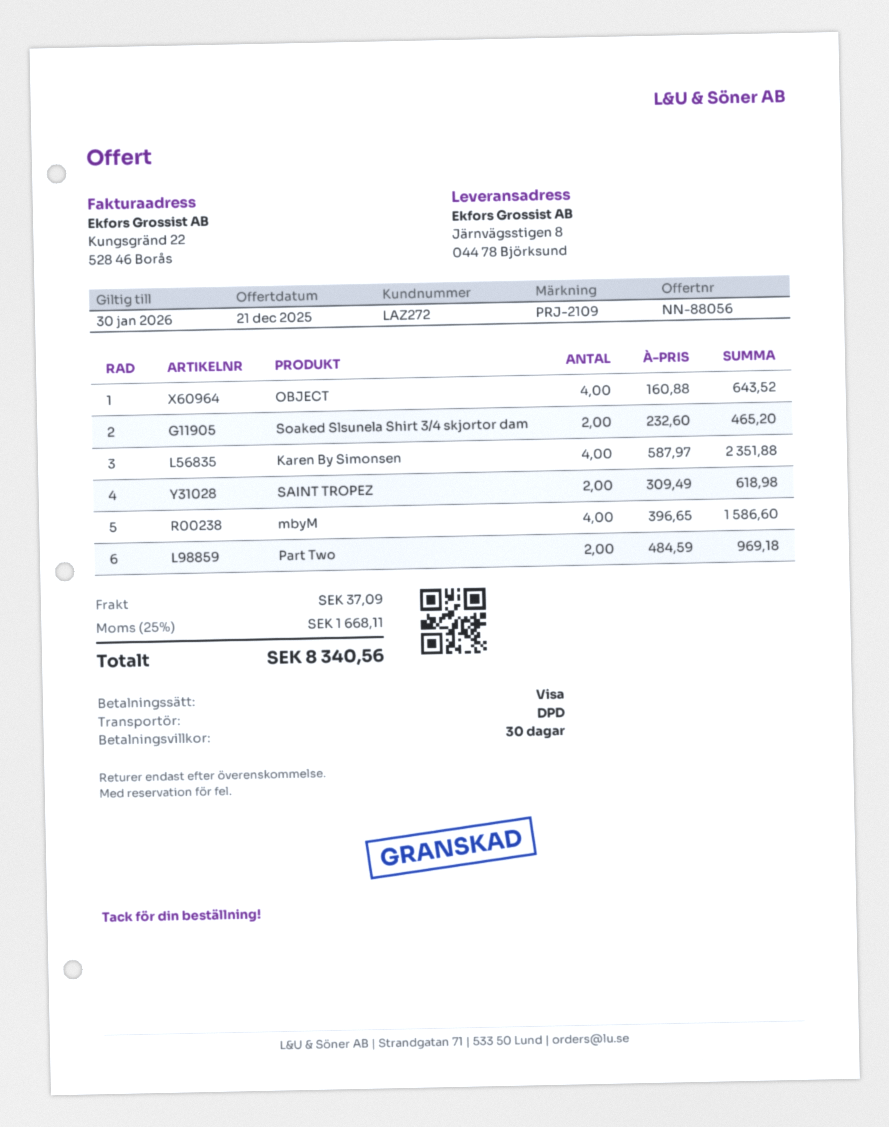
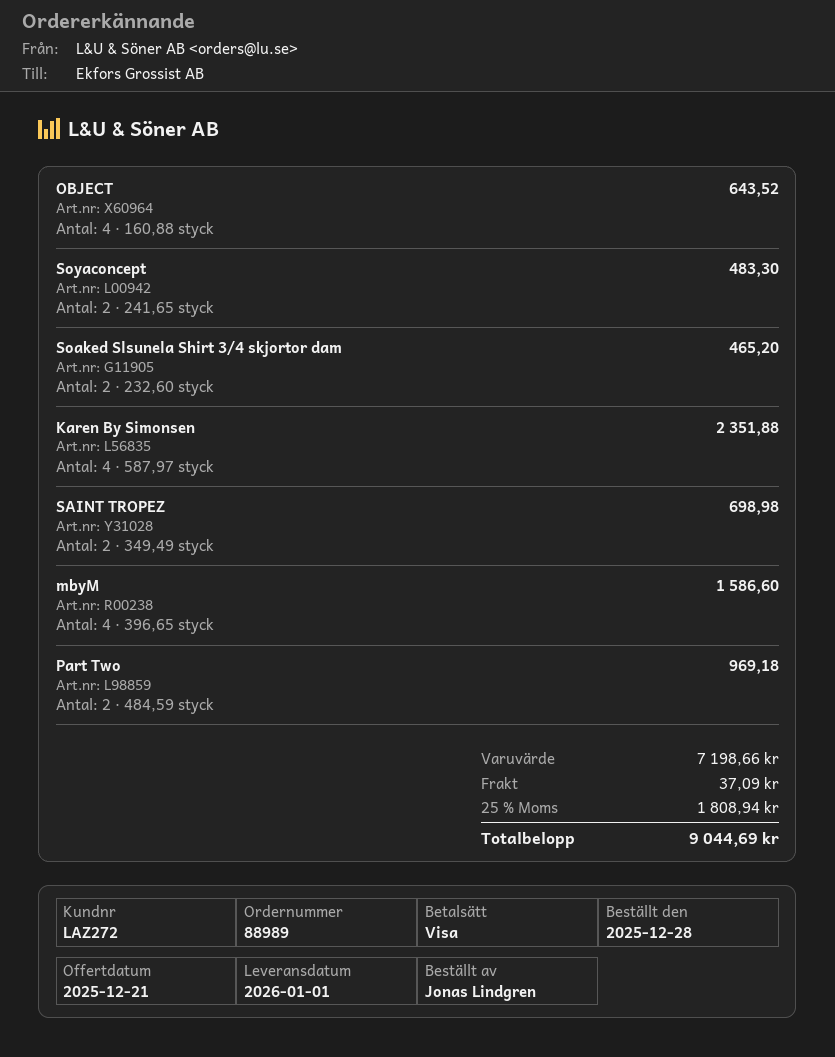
SAINT TROPEZ: 2 x 309.49 = 618.98 -> 2 x 349.49 = 698.98
Soyaconcept: none -> 2 x 241.65 = 483.30
tax: 25% = 1668.11 -> 25% = 1808.94
total: 8340.56 -> 9044.69

